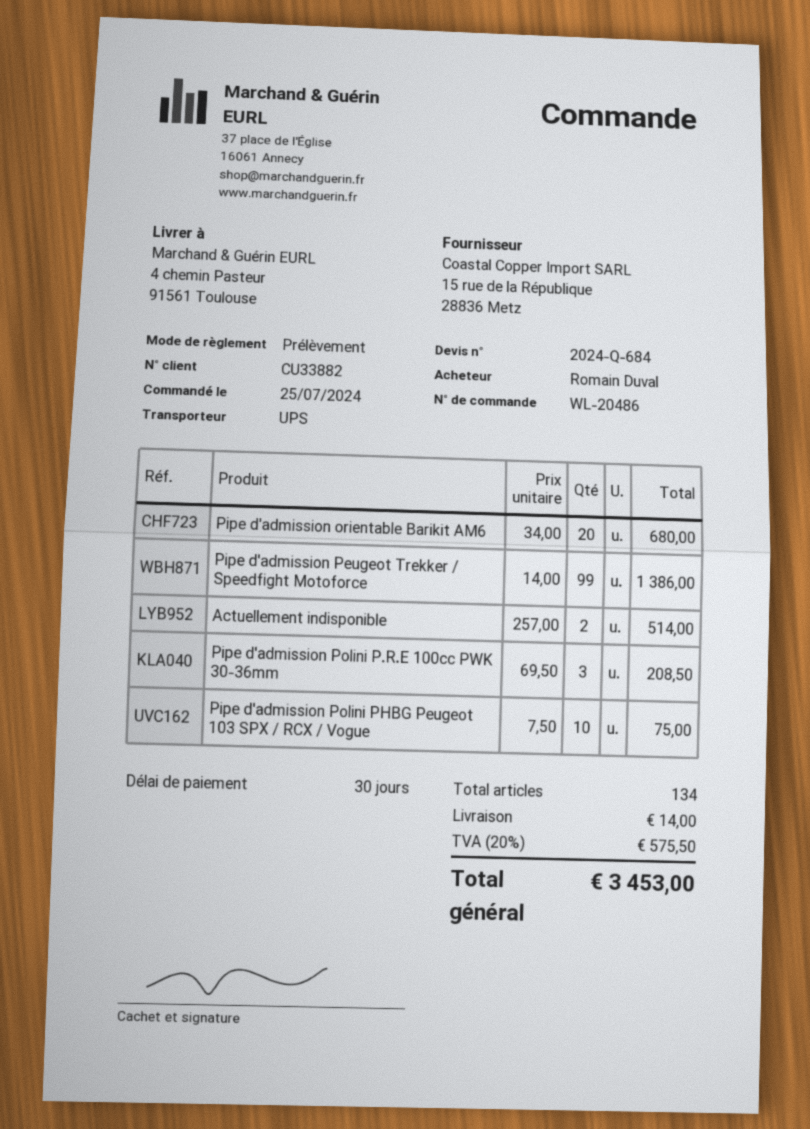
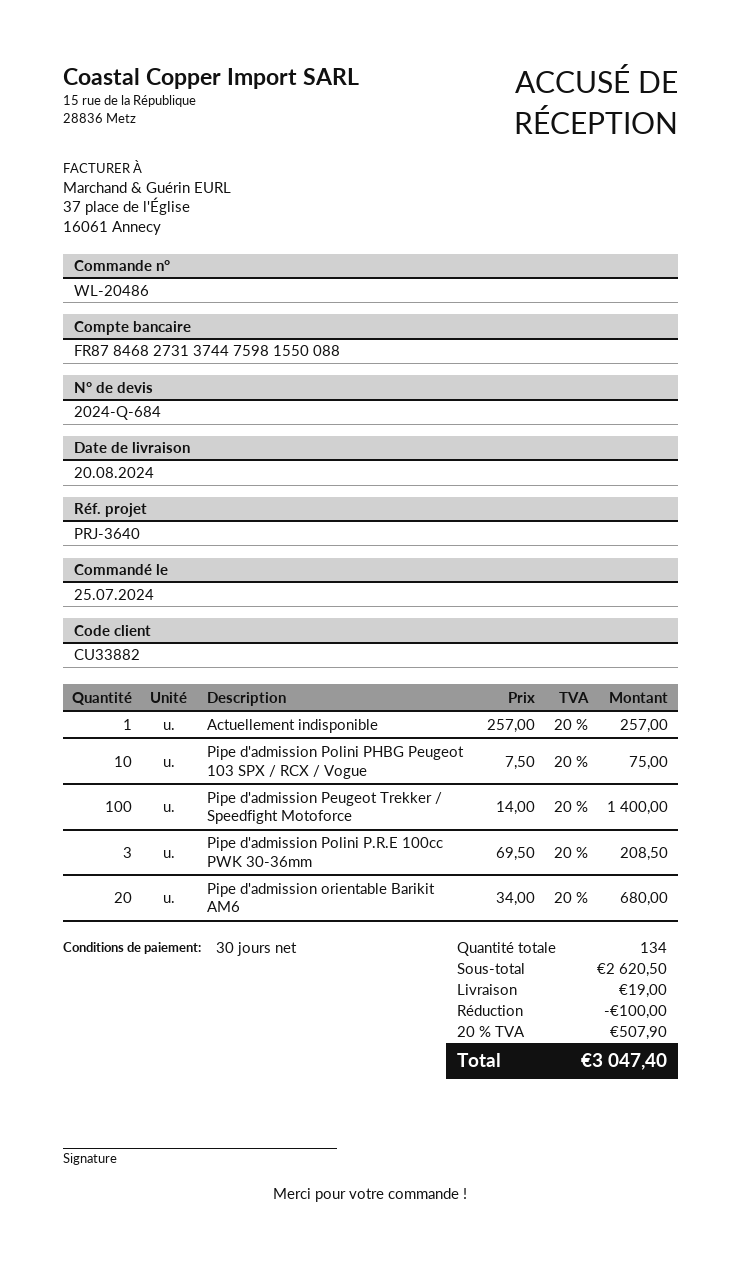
Pipe d'admission Peugeot Trekker / Speedfight Motoforce: 99 x 14.00 = 1386.00 -> 100 x 14.00 = 1400.00
Actuellement indisponible: 2 x 257.00 = 514.00 -> 1 x 257.00 = 257.00
discount: none -> 100.00
shipping: 14.00 -> 19.00
tax: 20% = 575.50 -> 20% = 507.90
total: 3453.00 -> 3047.40

